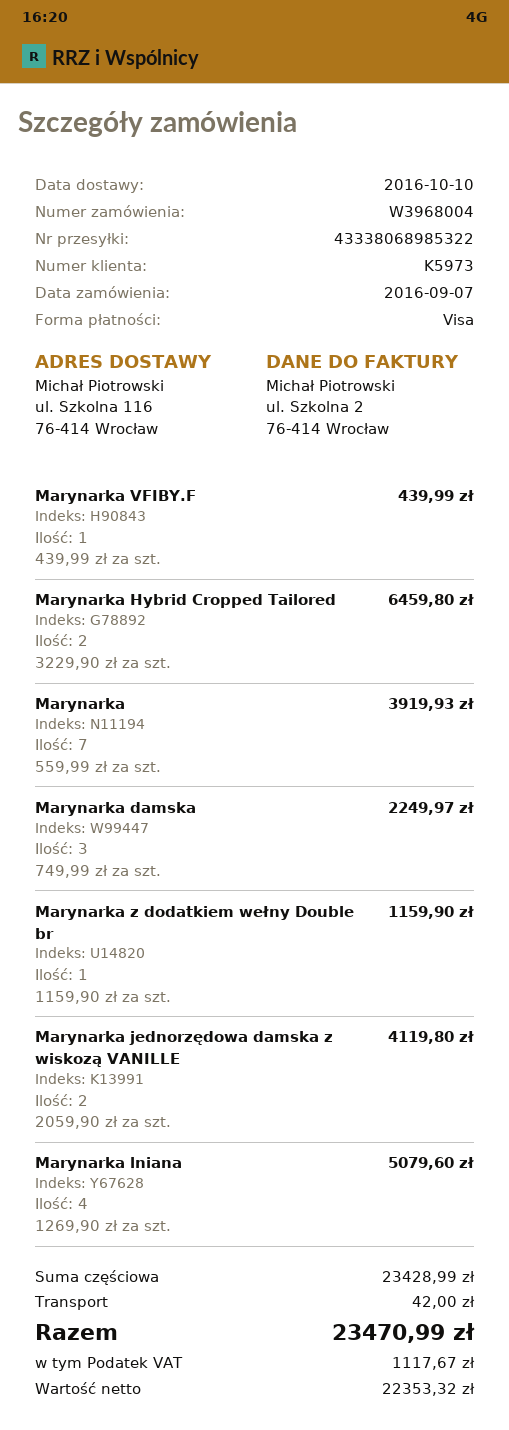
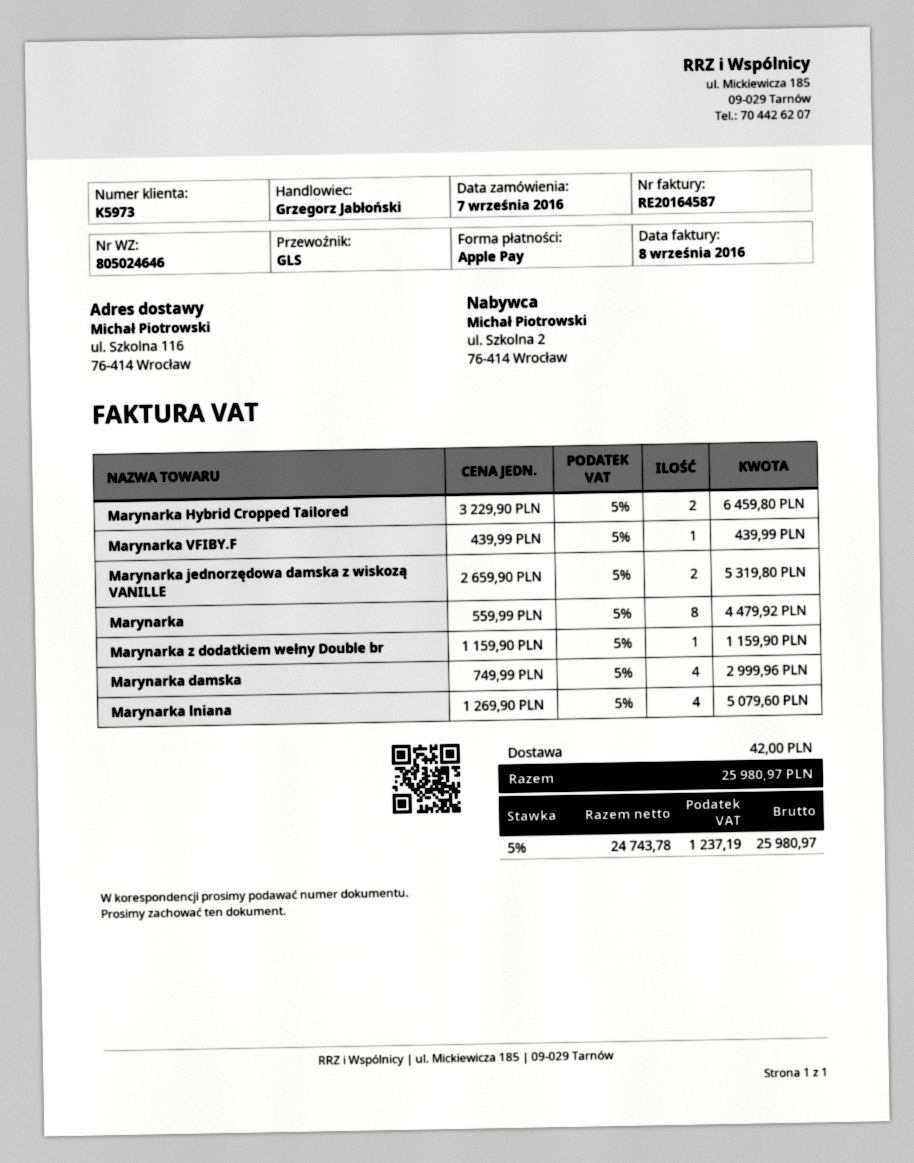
payment method: Visa -> Apple Pay
Marynarka: 7 x 559.99 = 3919.93 -> 8 x 559.99 = 4479.92
Marynarka damska: 3 x 749.99 = 2249.97 -> 4 x 749.99 = 2999.96
Marynarka jednorzędowa damska z wiskozą VANILLE: 2 x 2059.90 = 4119.80 -> 2 x 2659.90 = 5319.80
net: 22353.32 -> 24743.78
tax: 1117.67 -> 1237.19
total: 23470.99 -> 25980.97

